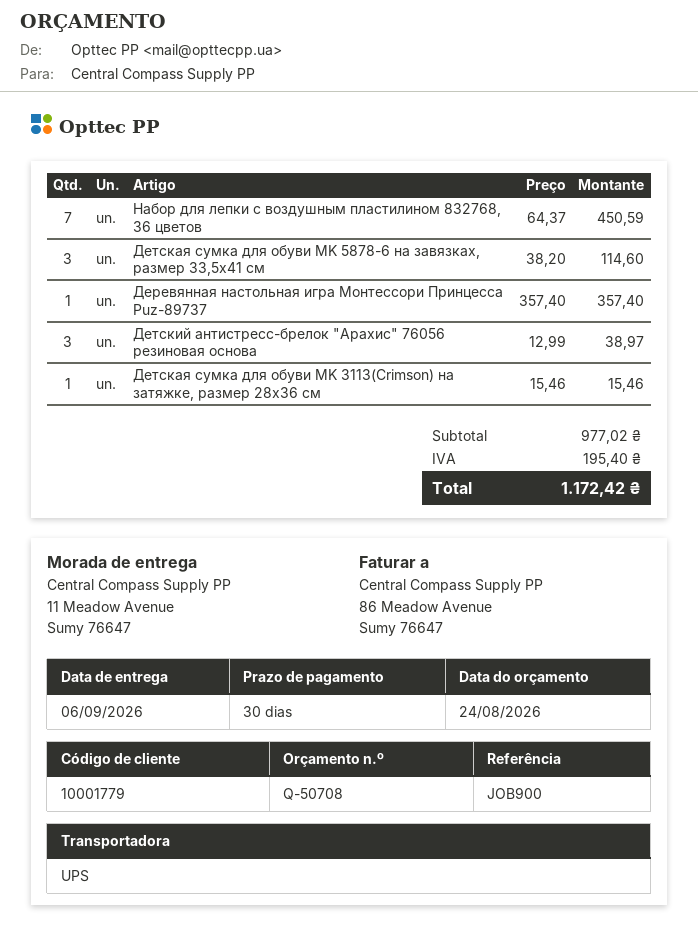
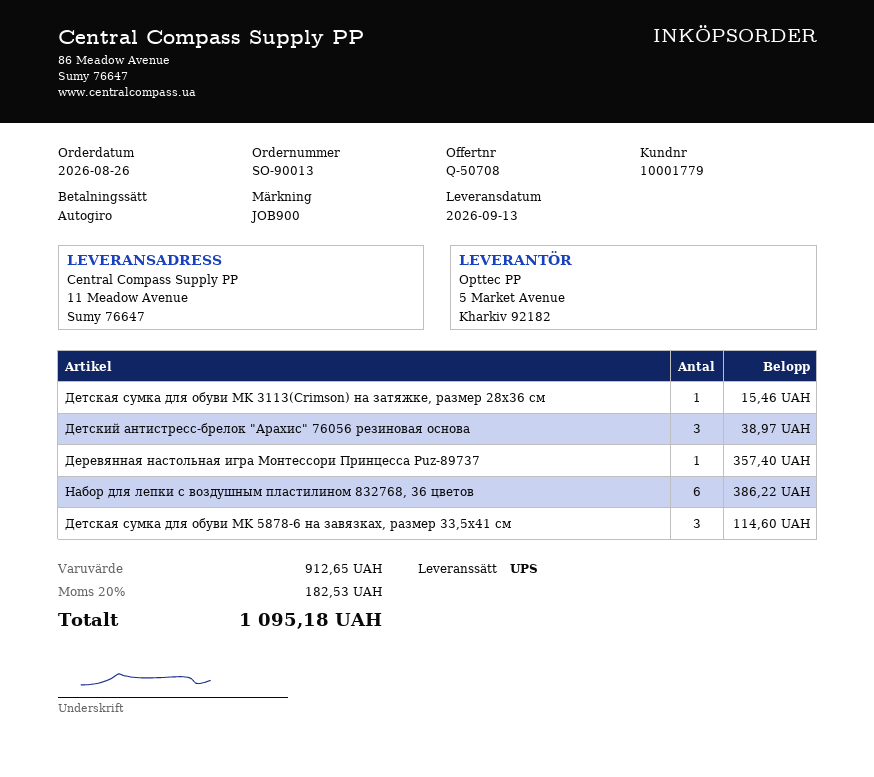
delivery date: 2026-09-06 -> 2026-09-13
Набор для лепки с воздушным пластилином 832768, 36 цветов: 7 for 450.59 -> 6 for 386.22
subtotal: 977.02 -> 912.65
tax: 195.40 -> 182.53
total: 1172.42 -> 1095.18

